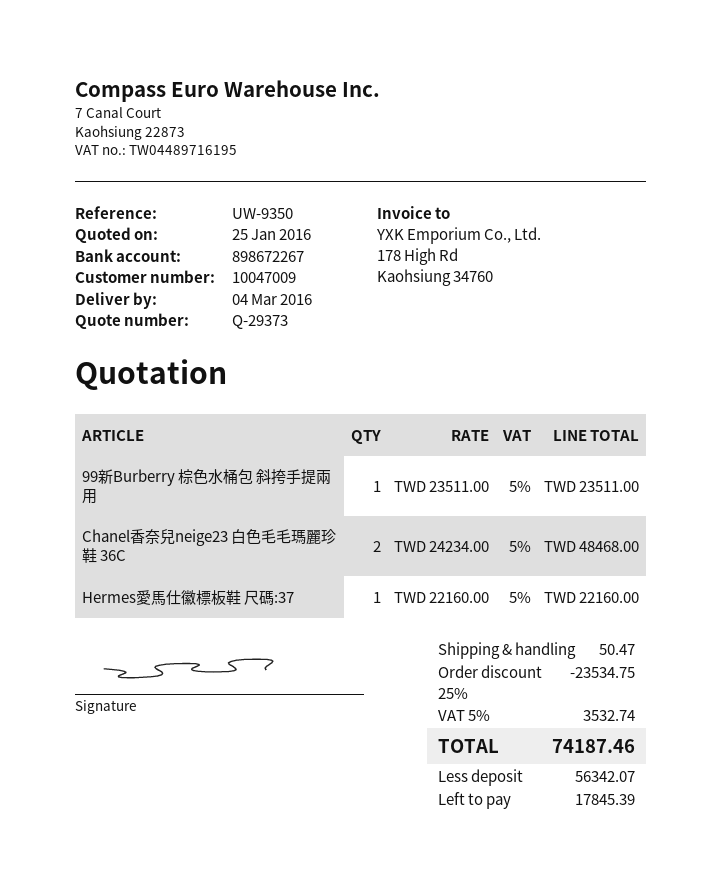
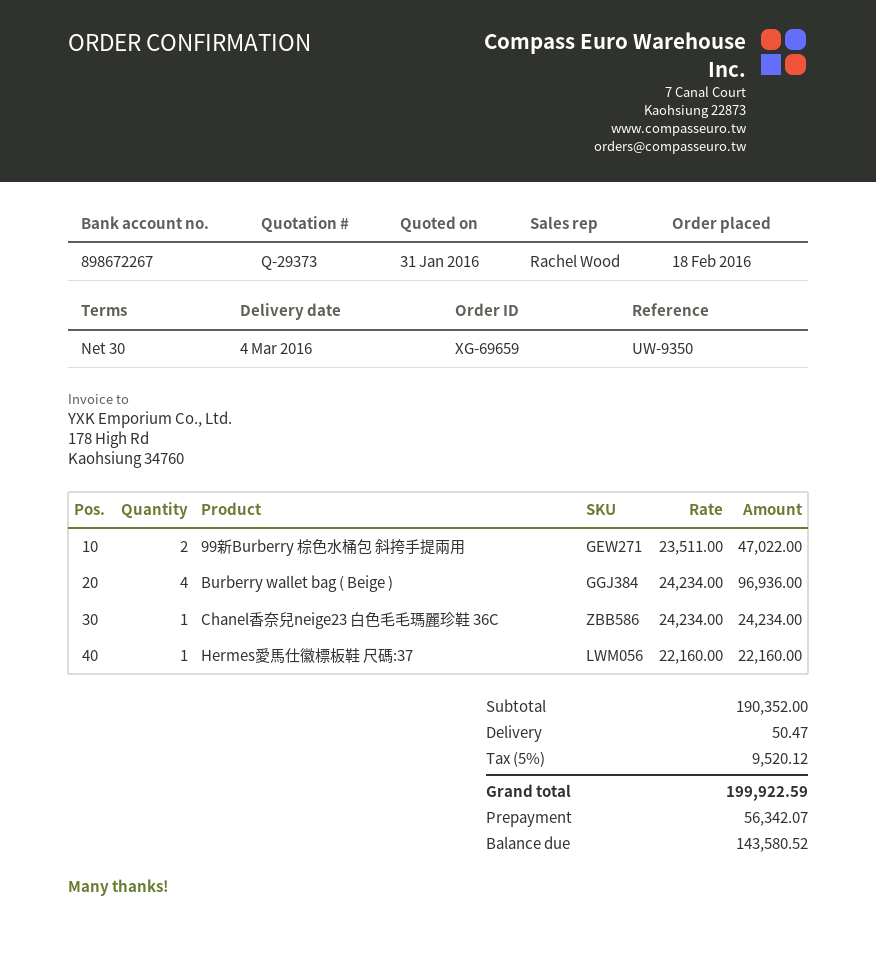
quote date: 2016-01-25 -> 2016-01-31
99新Burberry 棕色水桶包 斜挎手提兩用: 1 x 23511.00 = 23511.00 -> 2 x 23511.00 = 47022.00
Chanel香奈兒neige23 白色毛毛瑪麗珍鞋 36C: 2 x 24234.00 = 48468.00 -> 1 x 24234.00 = 24234.00
Burberry wallet bag ( Beige ): none -> 4 x 24234.00 = 96936.00
discount: 25% = 23534.75 -> none
tax: 5% = 3532.74 -> 5% = 9520.12
total: 74187.46 -> 199922.59
balance: 17845.39 -> 143580.52

